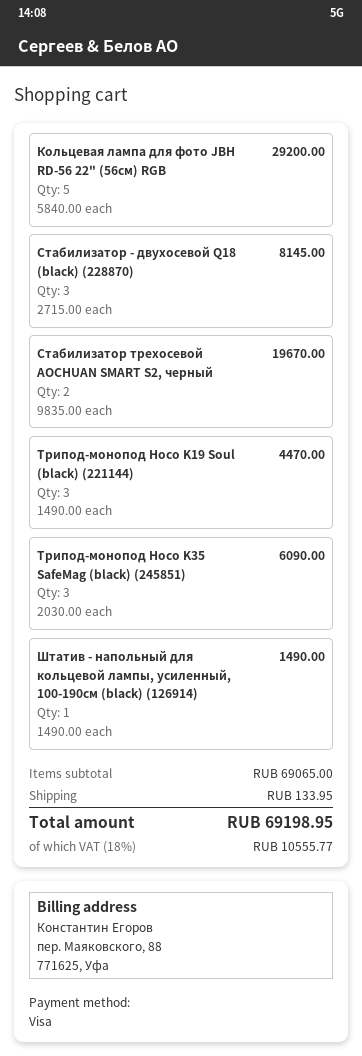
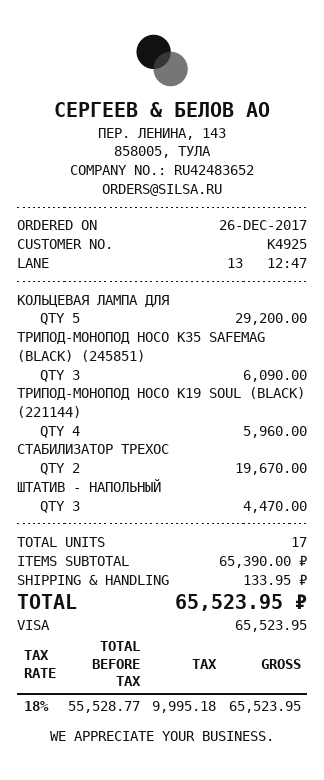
Стабилизатор - двухосевой Q18 (black) (228870): 3 for 8145.00 -> none
Трипод-монопод Hoco K19 Soul (black) (221144): 3 for 4470.00 -> 4 for 5960.00
Штатив - напольный для кольцевой лампы, усиленный, 100-190см (black) (126914): 1 for 1490.00 -> 3 for 4470.00
subtotal: 69065.00 -> 65390.00
tax: 18% = 10555.77 -> 18% = 9995.18
total: 69198.95 -> 65523.95

